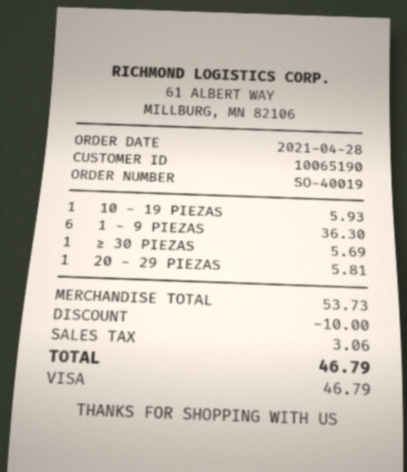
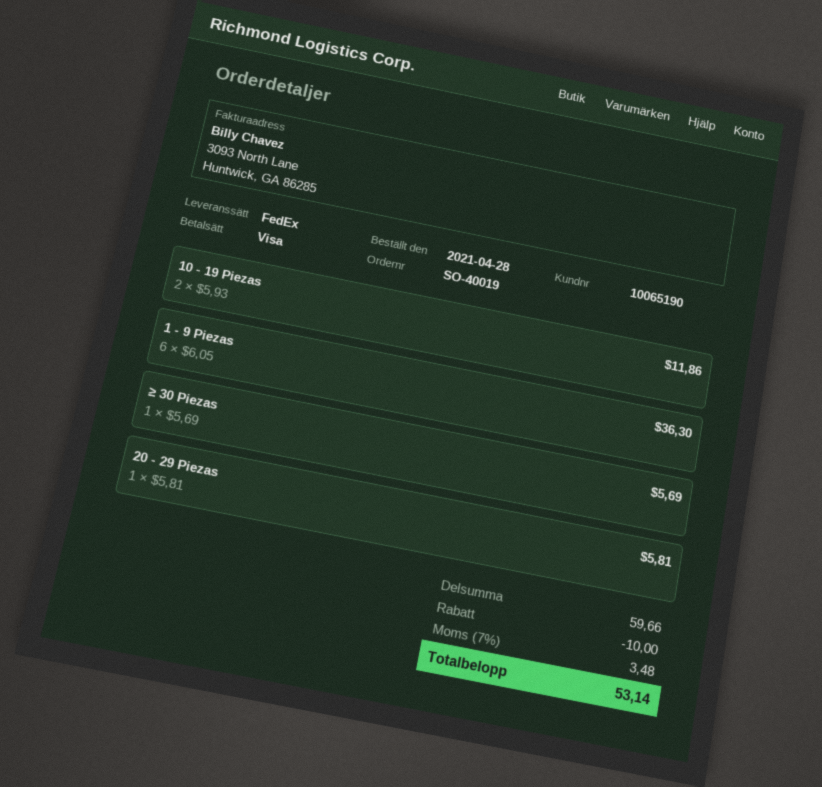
10 - 19 PIEZAS: 1 for 5.93 -> 2 for 11.86
subtotal: 53.73 -> 59.66
tax: 3.06 -> 3.48
total: 46.79 -> 53.14

